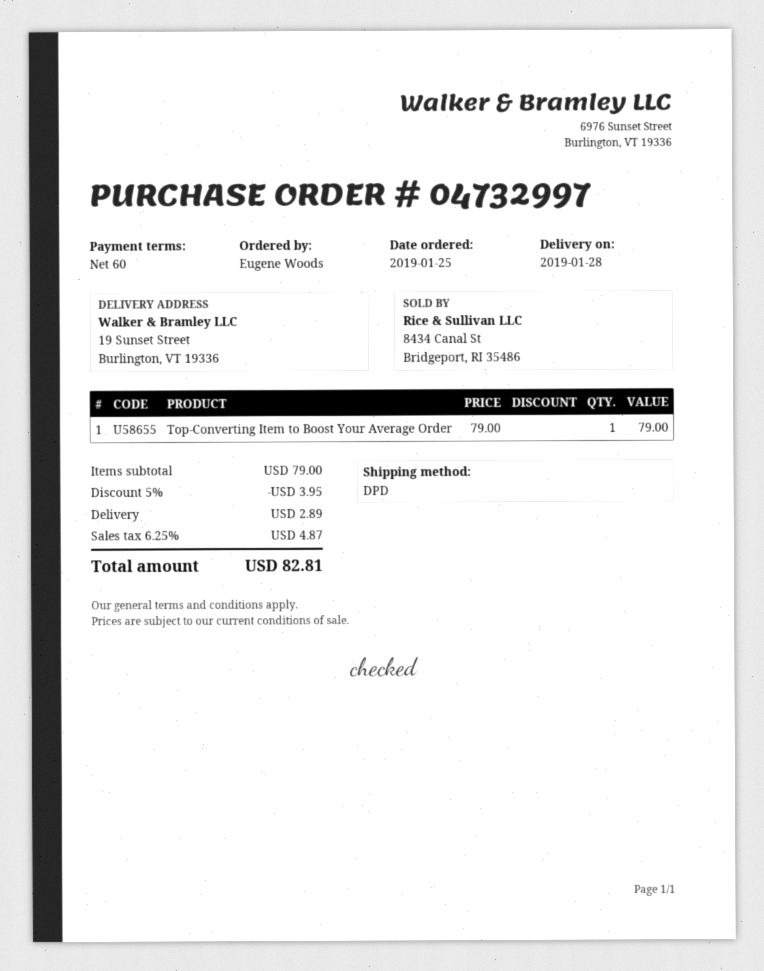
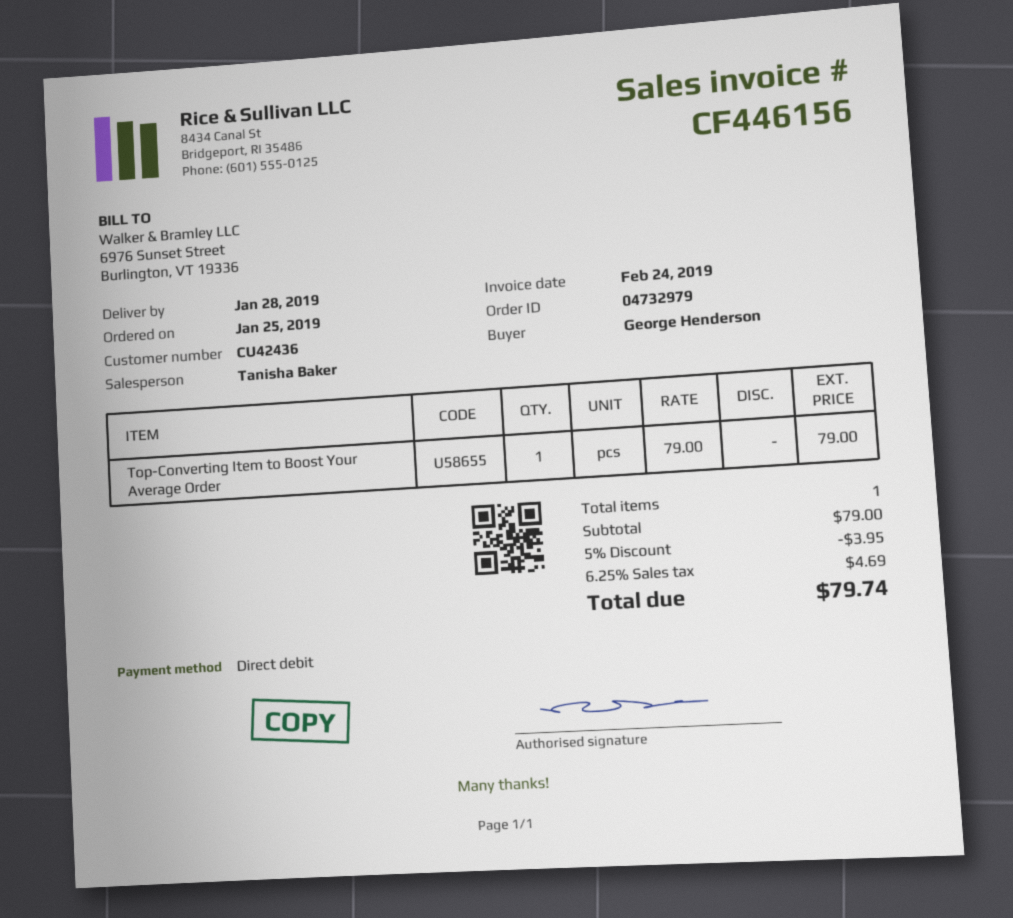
order number: 04732997 -> 04732979
ordered by: Eugene Woods -> George Henderson
shipping: 2.89 -> none
tax: 6.25% = 4.87 -> 6.25% = 4.69
total: 82.81 -> 79.74

